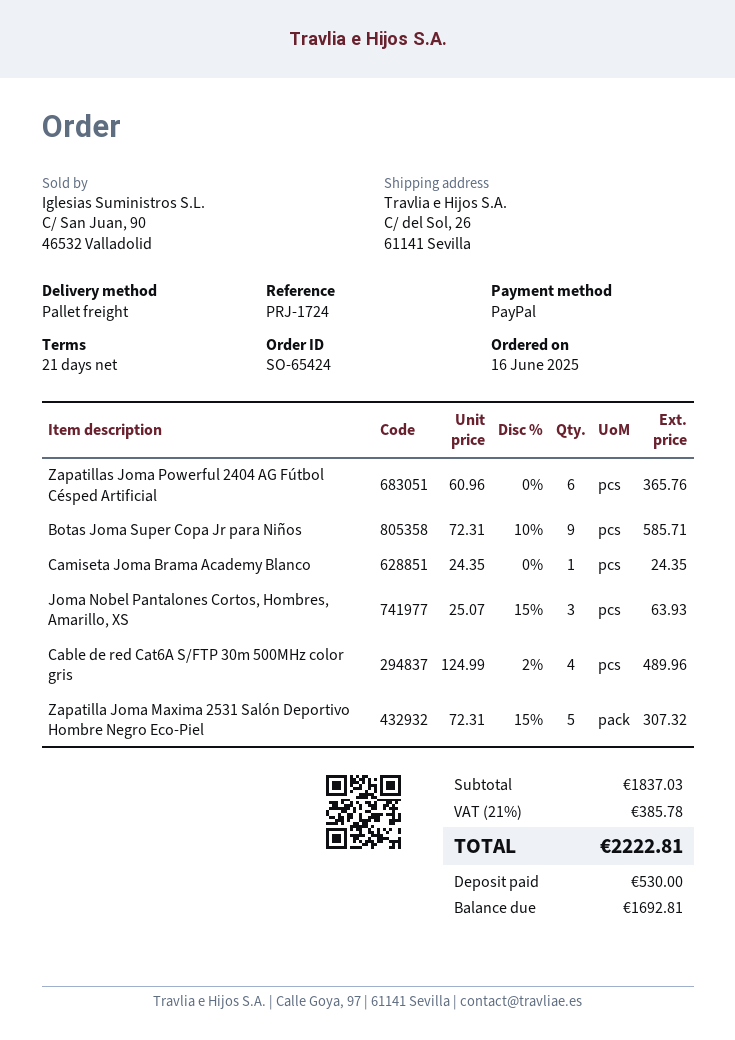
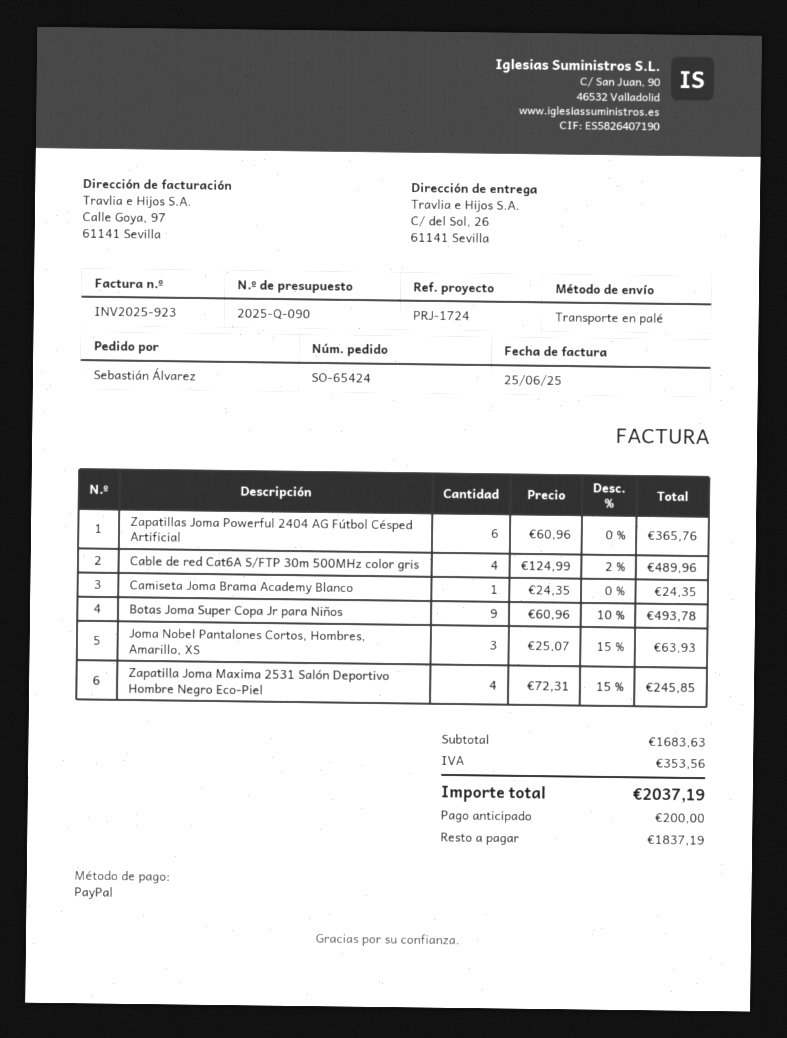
Botas Joma Super Copa Jr para Niños: 9 x 72.31 - 10% = 585.71 -> 9 x 60.96 - 10% = 493.78
Zapatilla Joma Maxima 2531 Salón Deportivo Hombre Negro Eco‑Piel: 5 x 72.31 - 15% = 307.32 -> 4 x 72.31 - 15% = 245.85
subtotal: 1837.03 -> 1683.63
tax: 385.78 -> 353.56
total: 2222.81 -> 2037.19
deposit: 530.00 -> 200.00
balance: 1692.81 -> 1837.19

